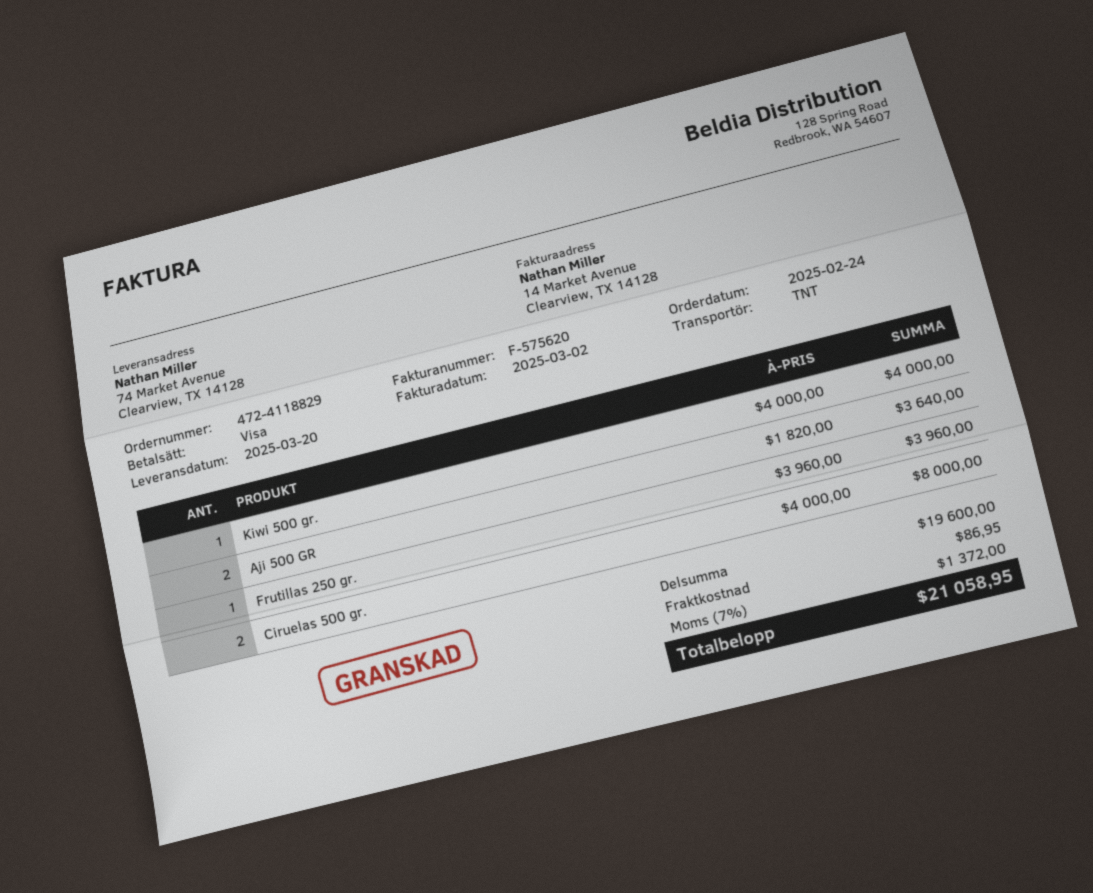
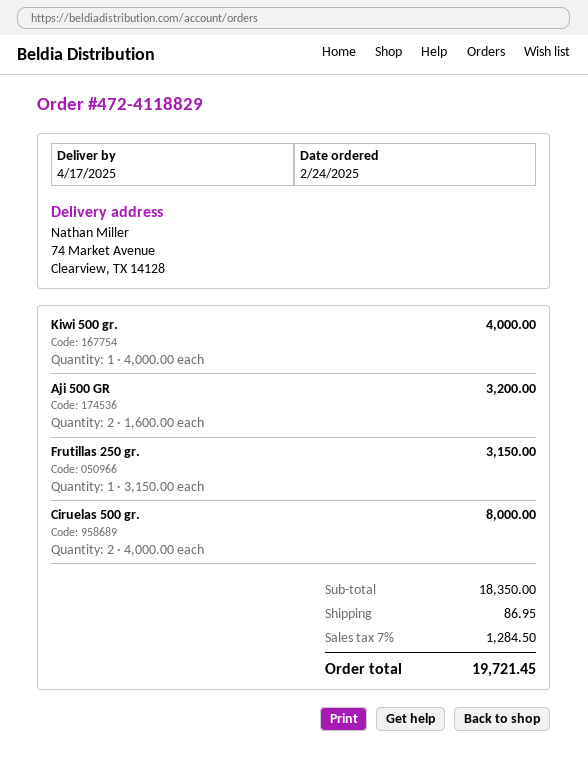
delivery date: 2025-03-20 -> 2025-04-17
Aji 500 GR: 2 x 1820.00 = 3640.00 -> 2 x 1600.00 = 3200.00
Frutillas 250 gr.: 1 x 3960.00 = 3960.00 -> 1 x 3150.00 = 3150.00
subtotal: 19600.00 -> 18350.00
tax: 7% = 1372.00 -> 7% = 1284.50
total: 21058.95 -> 19721.45

